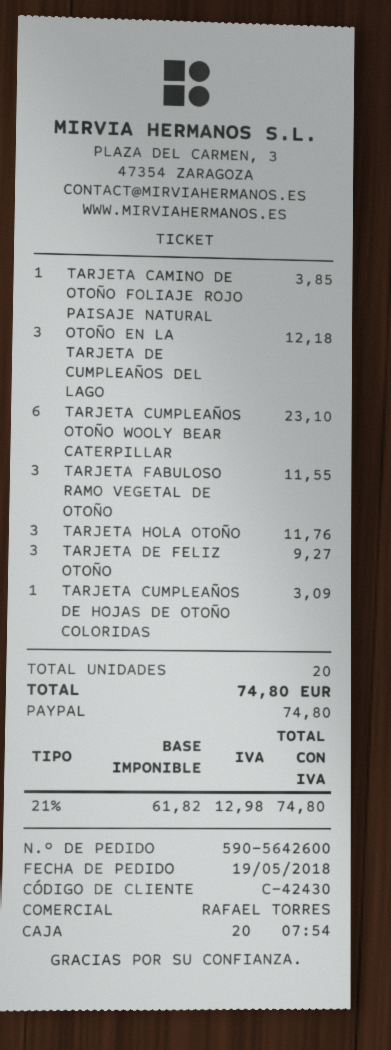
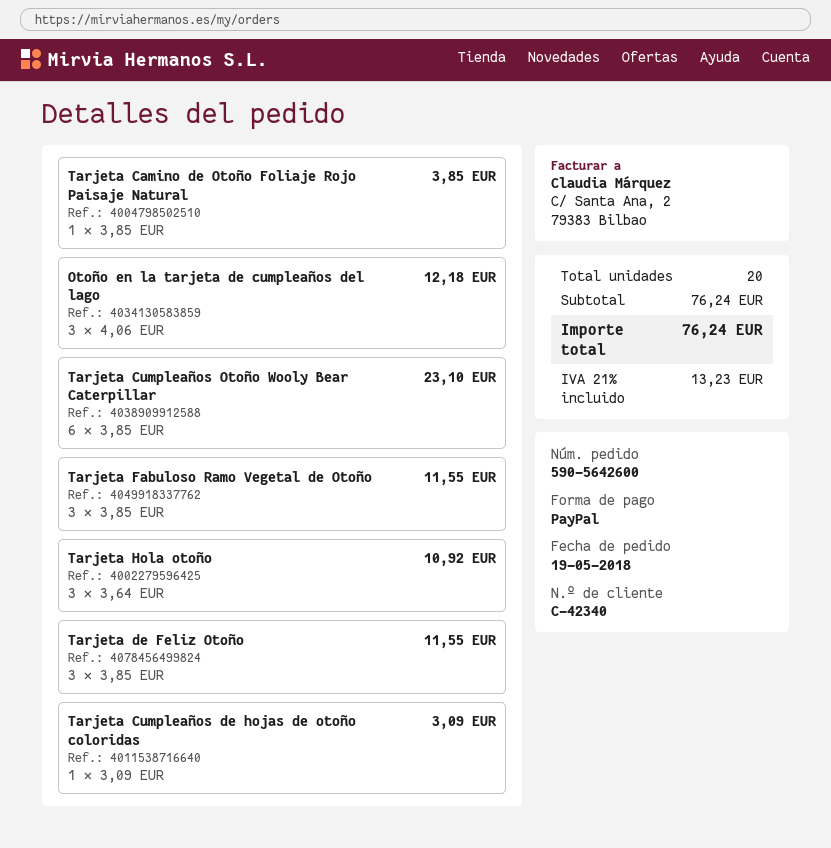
customer number: C-42430 -> C-42340
TARJETA HOLA OTOÑO: 3 for 11.76 -> 3 for 10.92
TARJETA DE FELIZ OTOÑO: 3 for 9.27 -> 3 for 11.55
tax: 21% = 12.98 -> 21% = 13.23
total: 74.80 -> 76.24

